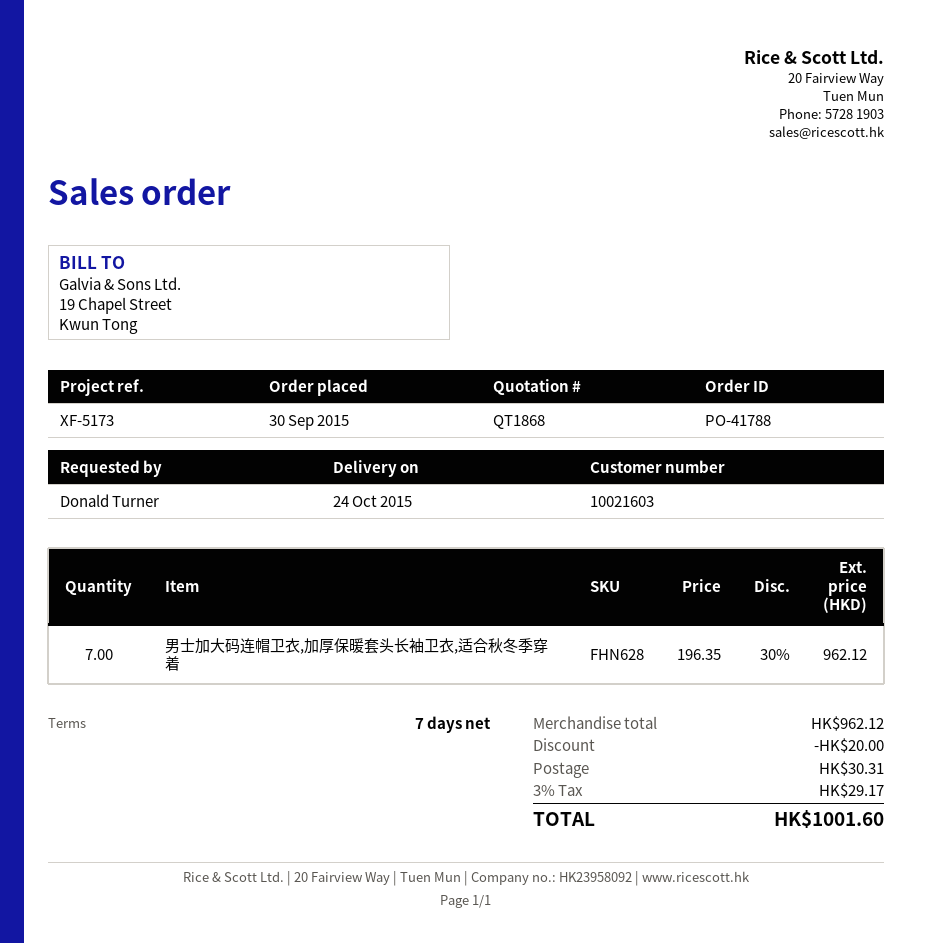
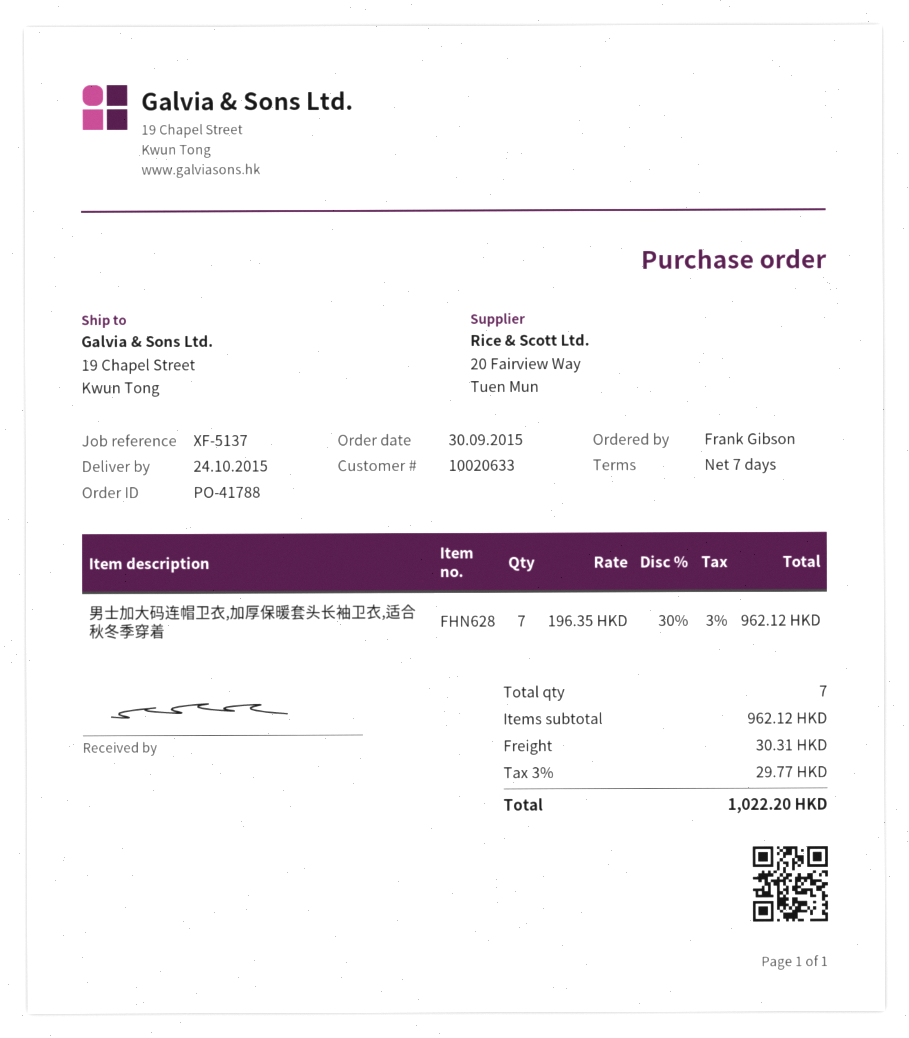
customer number: 10021603 -> 10020633
reference: XF-5173 -> XF-5137
ordered by: Donald Turner -> Frank Gibson
discount: 20.00 -> none
tax: 3% = 29.17 -> 3% = 29.77
total: 1001.60 -> 1022.20

